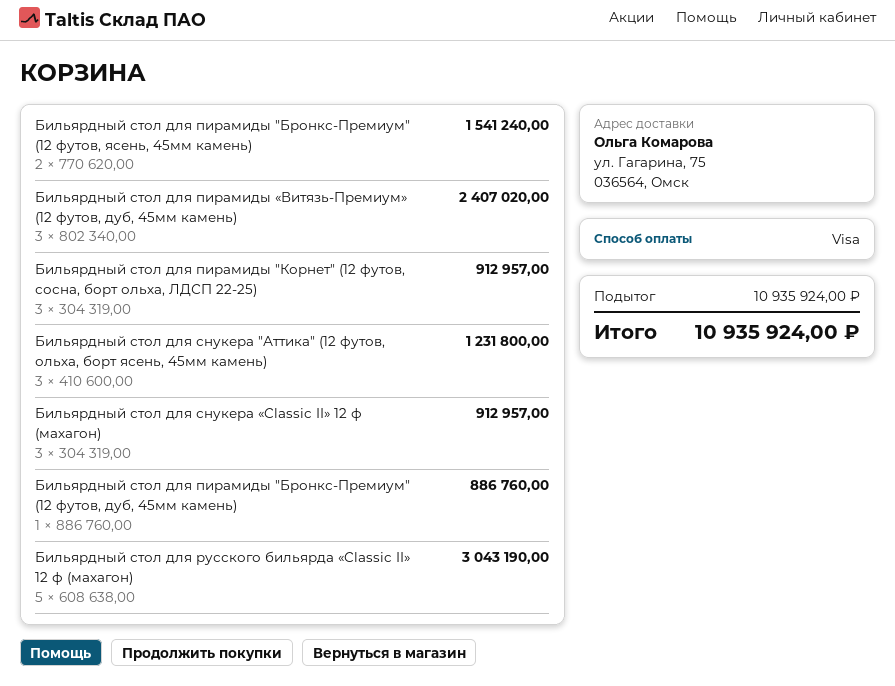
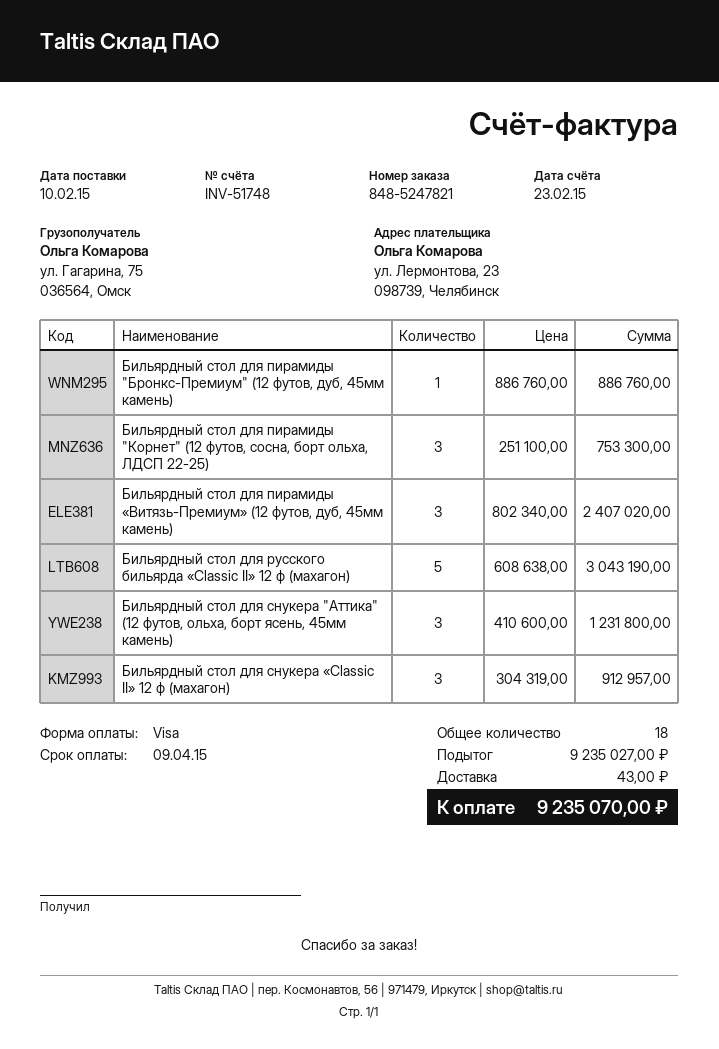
Бильярдный стол для пирамиды "Бронкс-Премиум" (12 футов, ясень, 45мм камень): 2 x 770620.00 = 1541240.00 -> none
Бильярдный стол для пирамиды "Корнет" (12 футов, сосна, борт ольха, ЛДСП 22-25): 3 x 304319.00 = 912957.00 -> 3 x 251100.00 = 753300.00
subtotal: 10935924.00 -> 9235027.00
shipping: none -> 43.00
total: 10935924.00 -> 9235070.00

